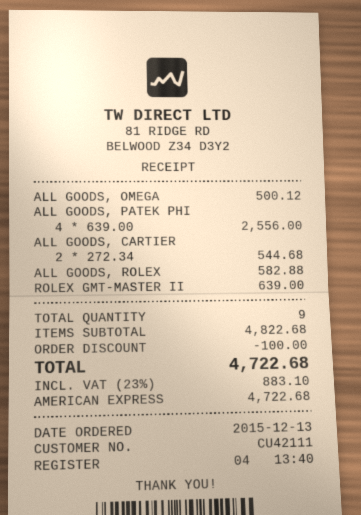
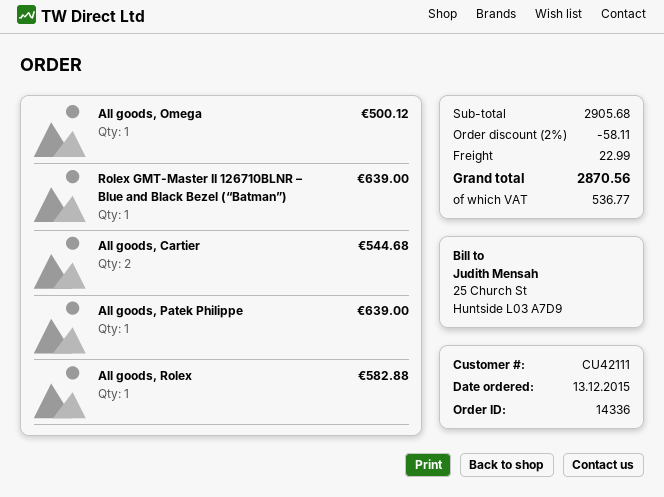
ALL GOODS, PATEK PHI: 4 for 2556.00 -> 1 for 639.00
subtotal: 4822.68 -> 2905.68
discount: 100.00 -> 58.11
shipping: none -> 22.99
tax: 883.10 -> 536.77
total: 4722.68 -> 2870.56

